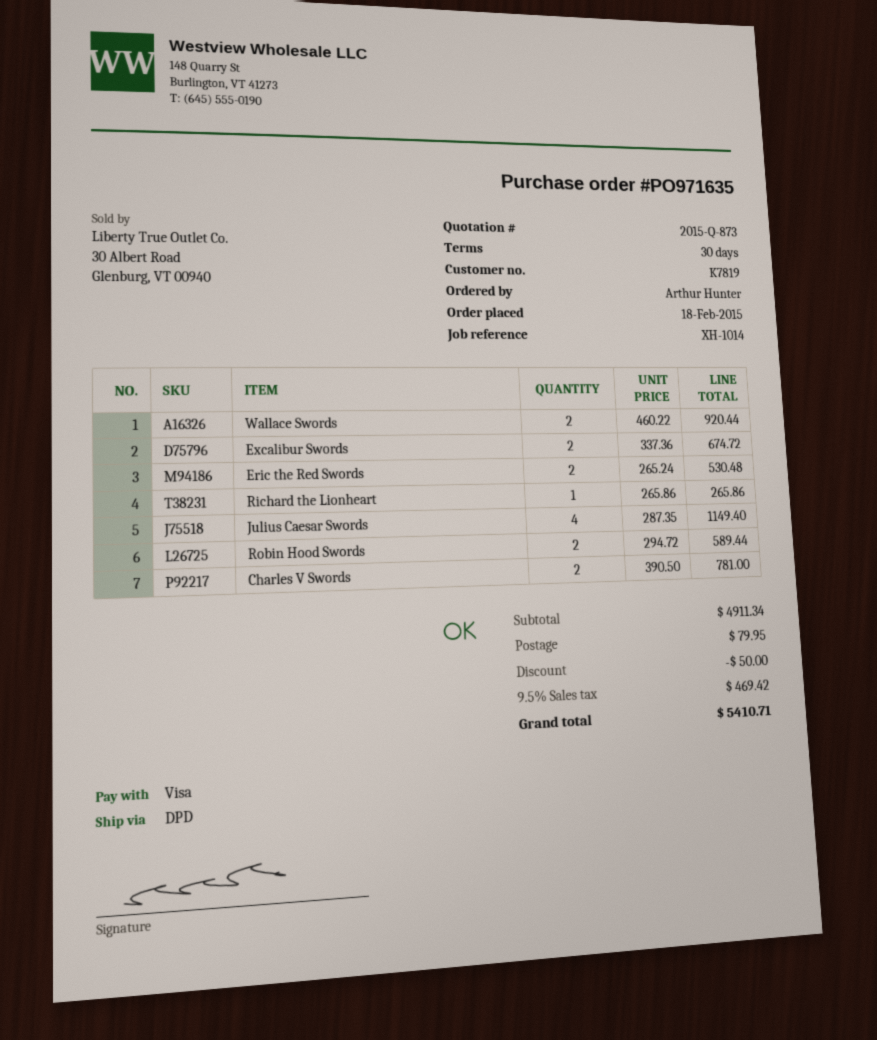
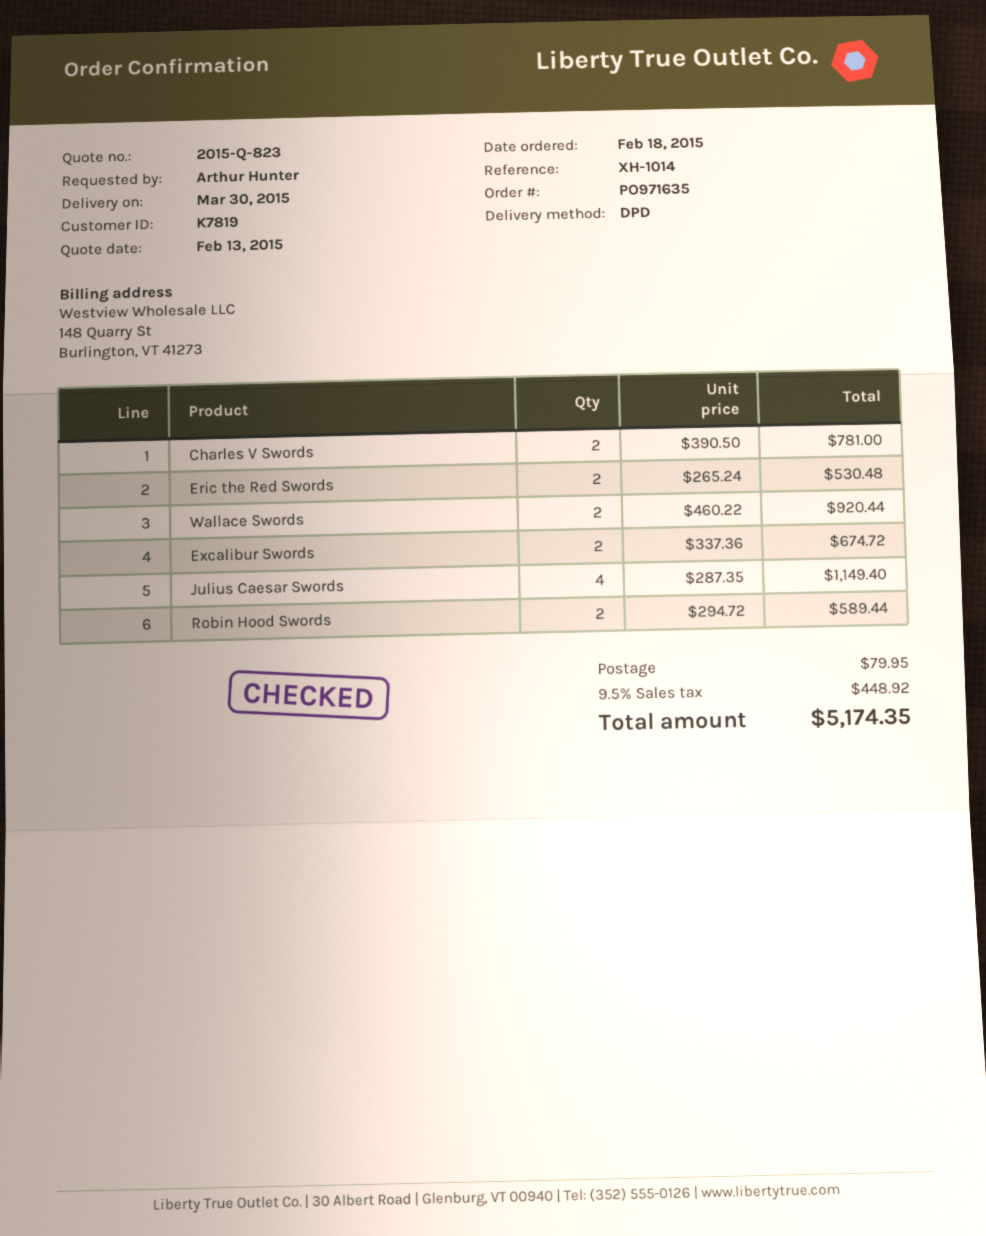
quote number: 2015-Q-873 -> 2015-Q-823
Richard the Lionheart: 1 x 265.86 = 265.86 -> none
discount: 50.00 -> none
tax: 9.5% = 469.42 -> 9.5% = 448.92
total: 5410.71 -> 5174.35

